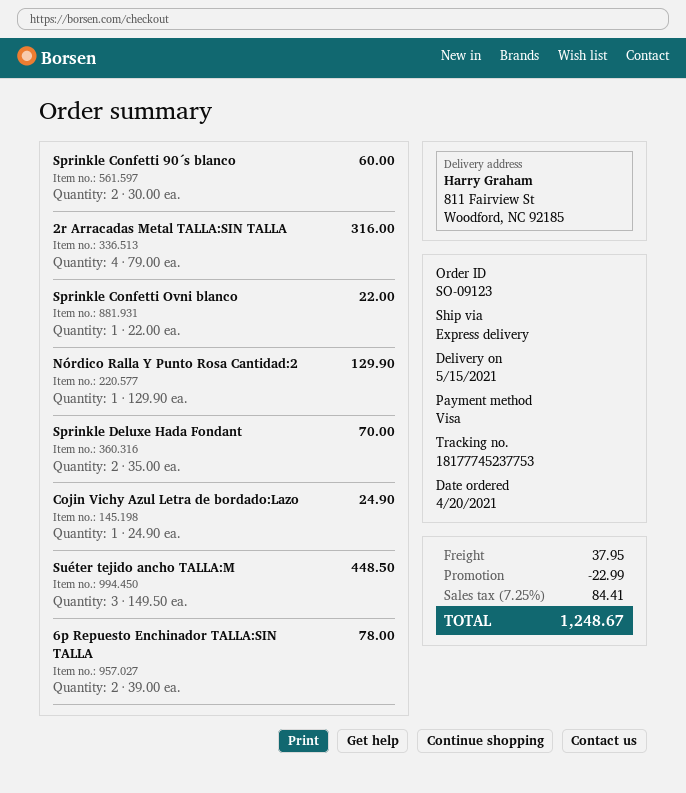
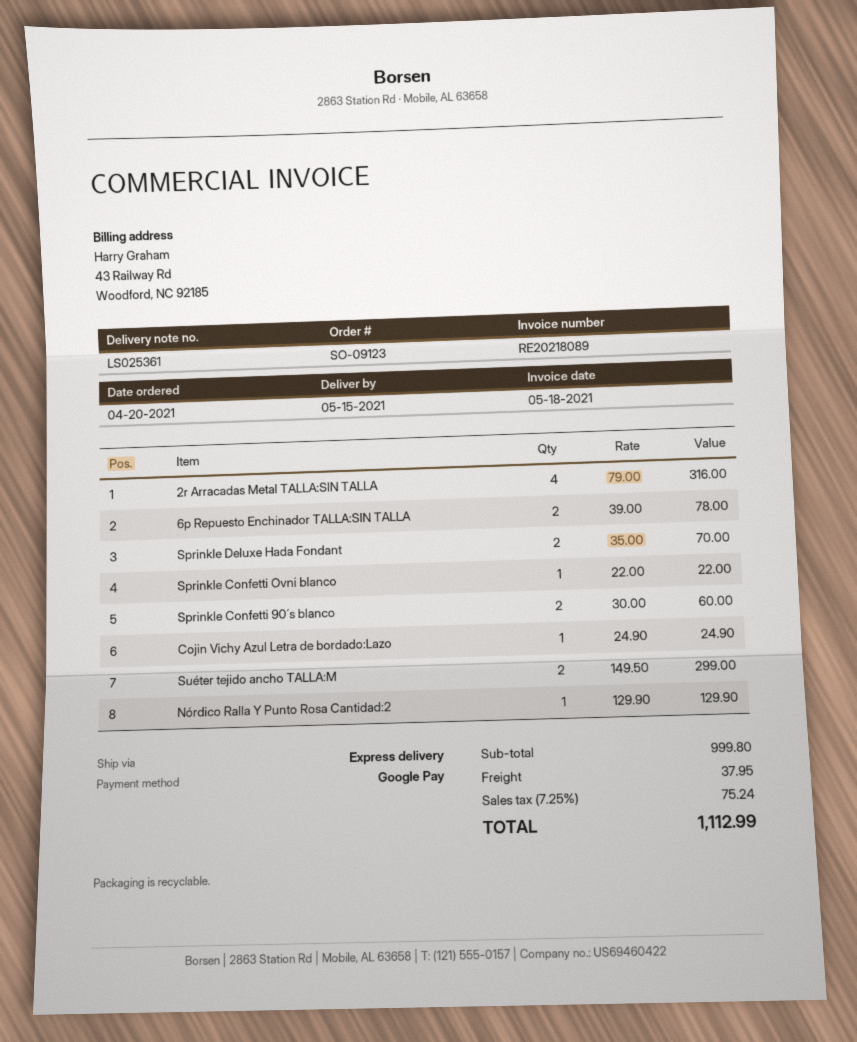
payment method: Visa -> Google Pay
Suéter tejido ancho TALLA:M: 3 x 149.50 = 448.50 -> 2 x 149.50 = 299.00
discount: 22.99 -> none
tax: 7.25% = 84.41 -> 7.25% = 75.24
total: 1248.67 -> 1112.99

